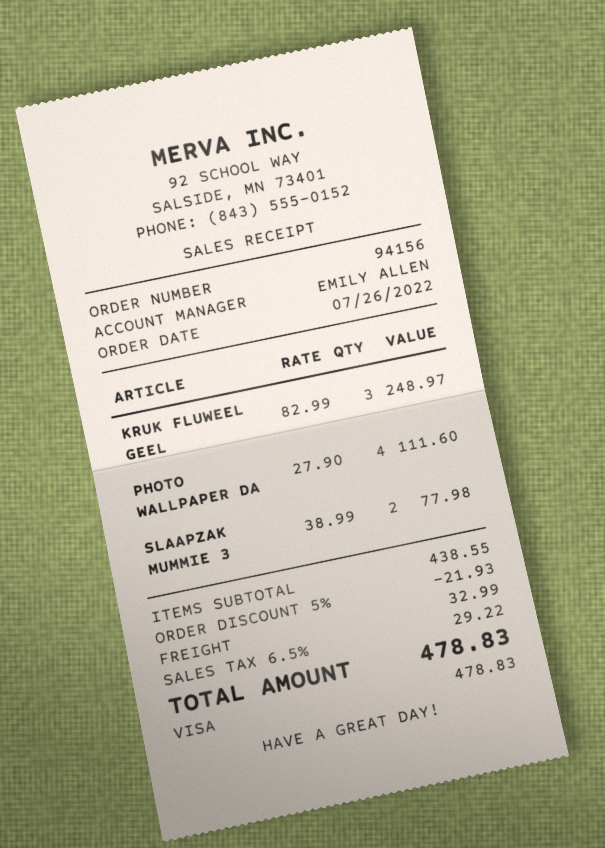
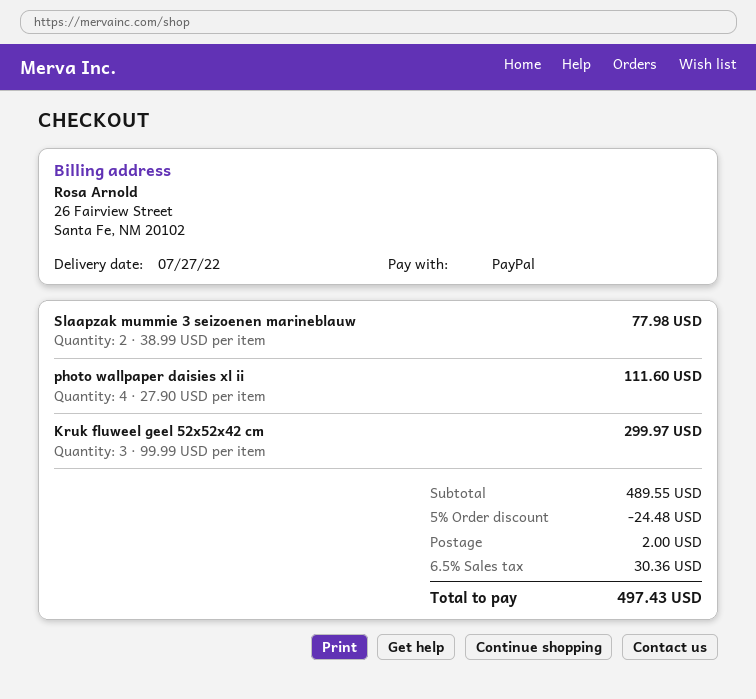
payment method: Visa -> PayPal
KRUK FLUWEEL GEEL: 3 x 82.99 = 248.97 -> 3 x 99.99 = 299.97
subtotal: 438.55 -> 489.55
discount: 5% = 21.93 -> 5% = 24.48
shipping: 32.99 -> 2.00
tax: 6.5% = 29.22 -> 6.5% = 30.36
total: 478.83 -> 497.43

